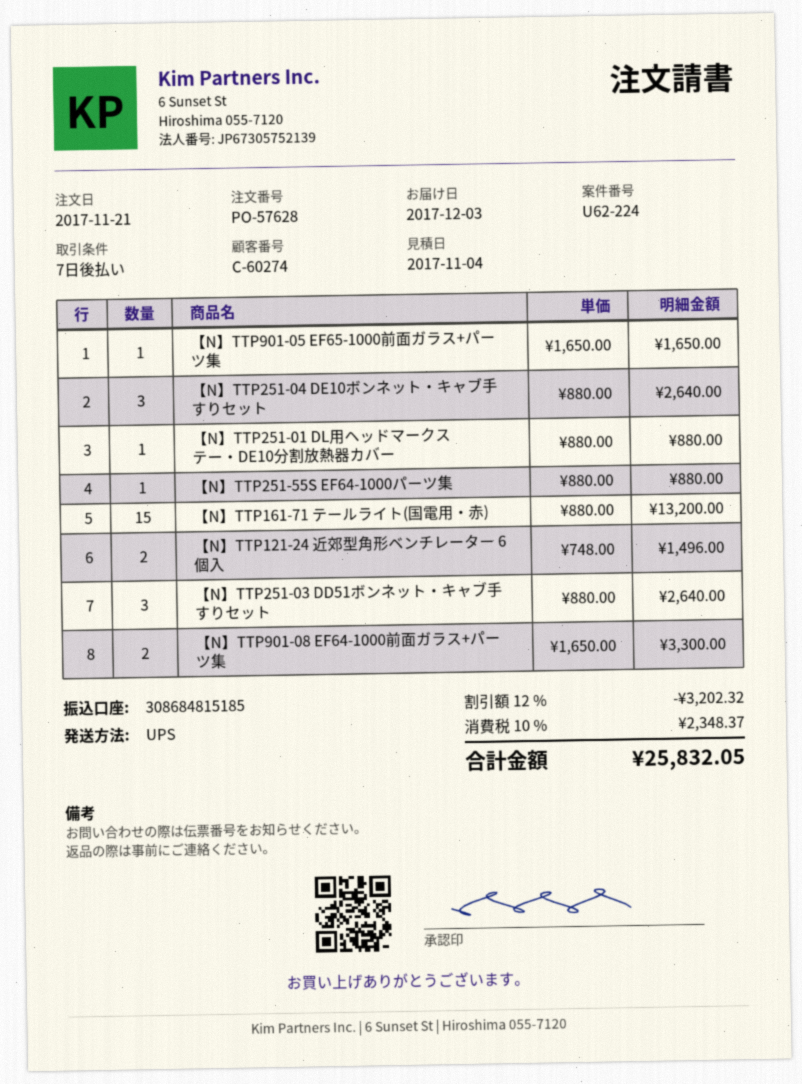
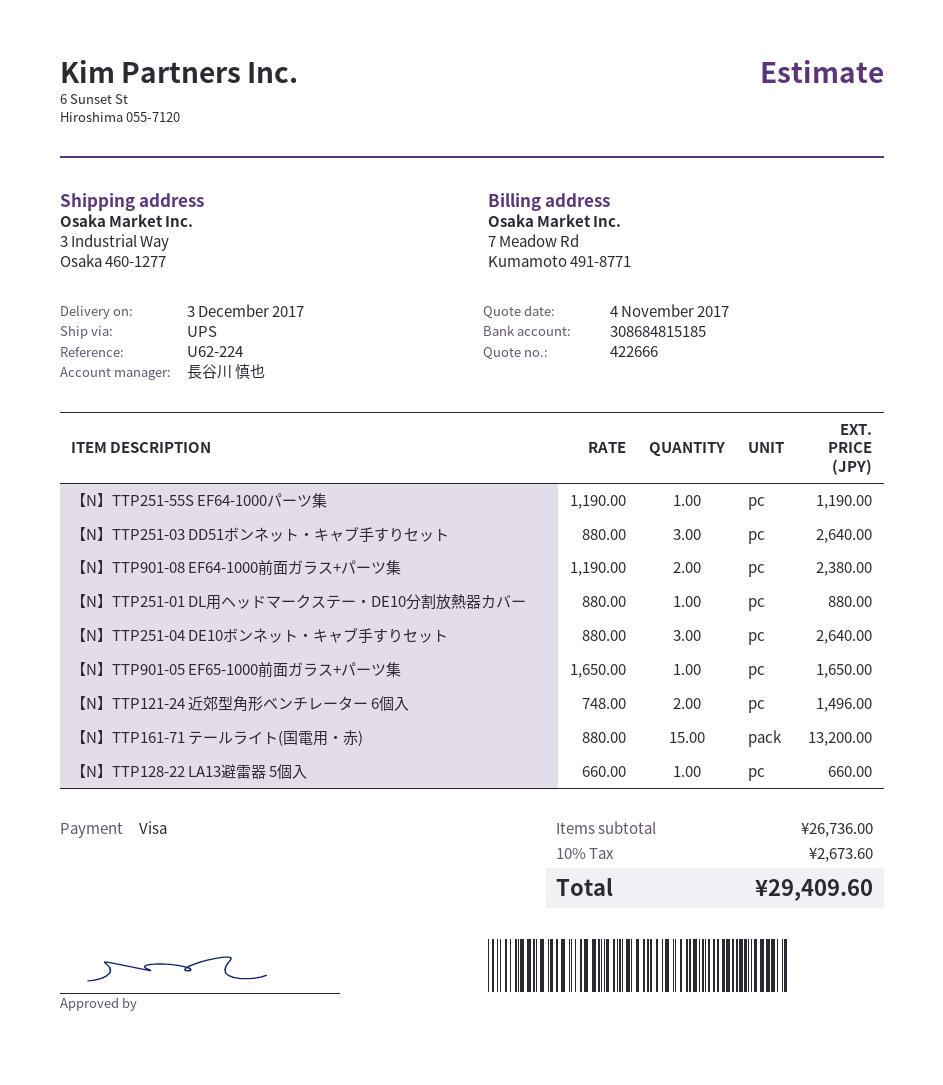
【N】TTP251-55S EF64-1000パーツ集: 1 x 880.00 = 880.00 -> 1 x 1190.00 = 1190.00
【N】TTP901-08 EF64-1000前面ガラス+パーツ集: 2 x 1650.00 = 3300.00 -> 2 x 1190.00 = 2380.00
【N】TTP128-22 LA13避雷器 5個入: none -> 1 x 660.00 = 660.00
discount: 12% = 3202.32 -> none
tax: 10% = 2348.37 -> 10% = 2673.60
total: 25832.05 -> 29409.60

